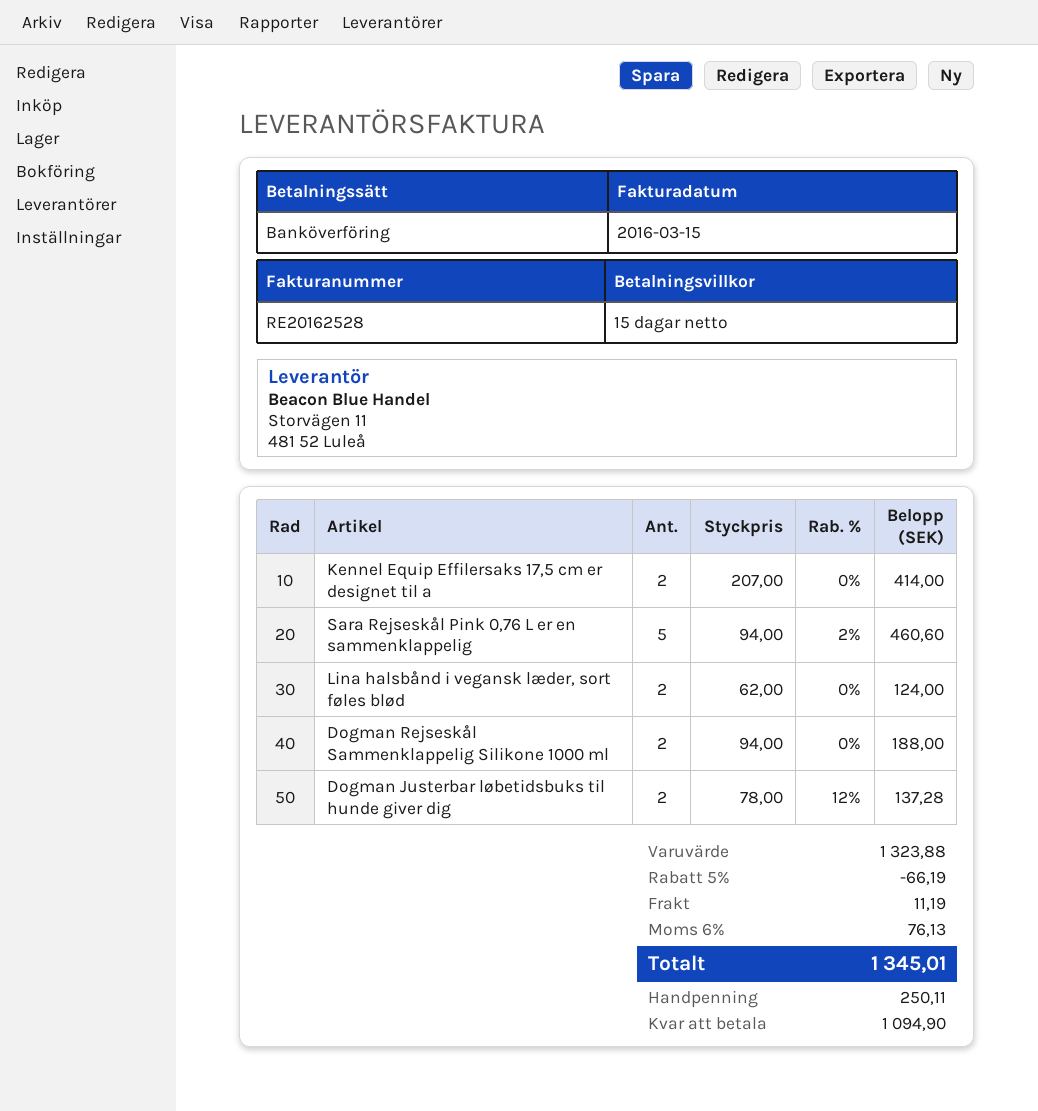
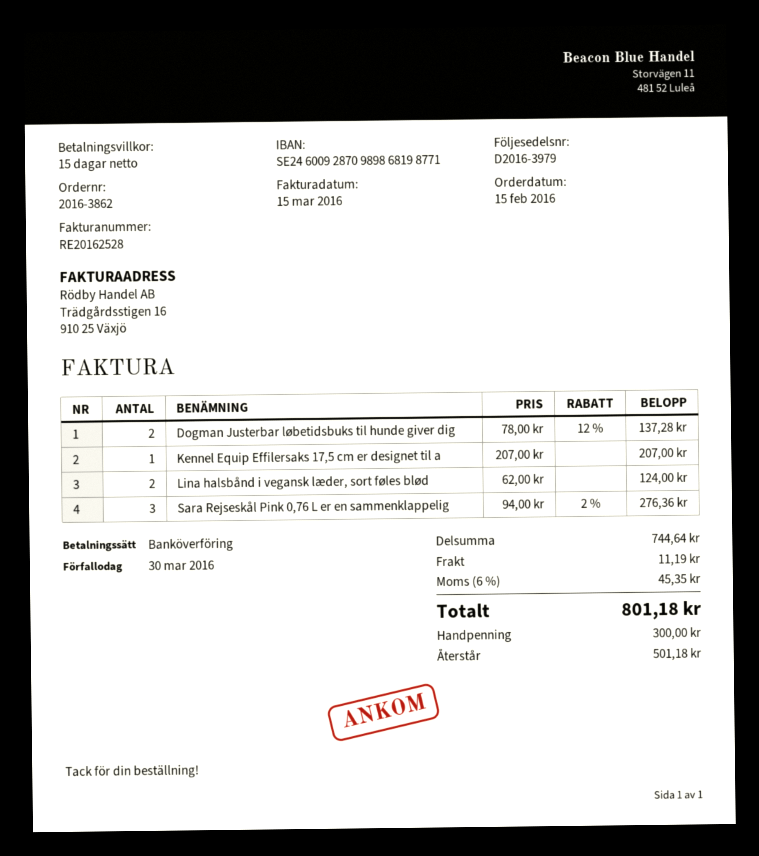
Kennel Equip Effilersaks 17,5 cm er designet til a: 2 x 207.00 = 414.00 -> 1 x 207.00 = 207.00
Sara Rejseskål Pink 0,76 L er en sammenklappelig: 5 x 94.00 - 2% = 460.60 -> 3 x 94.00 - 2% = 276.36
Dogman Rejseskål Sammenklappelig Silikone 1000 ml: 2 x 94.00 = 188.00 -> none
subtotal: 1323.88 -> 744.64
discount: 5% = 66.19 -> none
tax: 6% = 76.13 -> 6% = 45.35
total: 1345.01 -> 801.18
deposit: 250.11 -> 300.00
balance: 1094.90 -> 501.18

